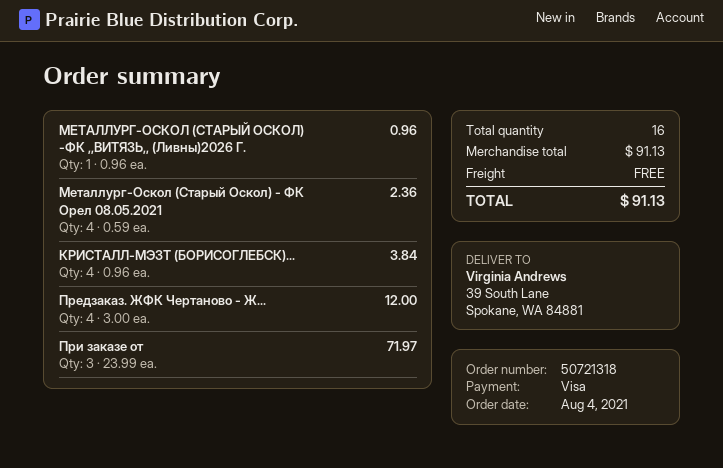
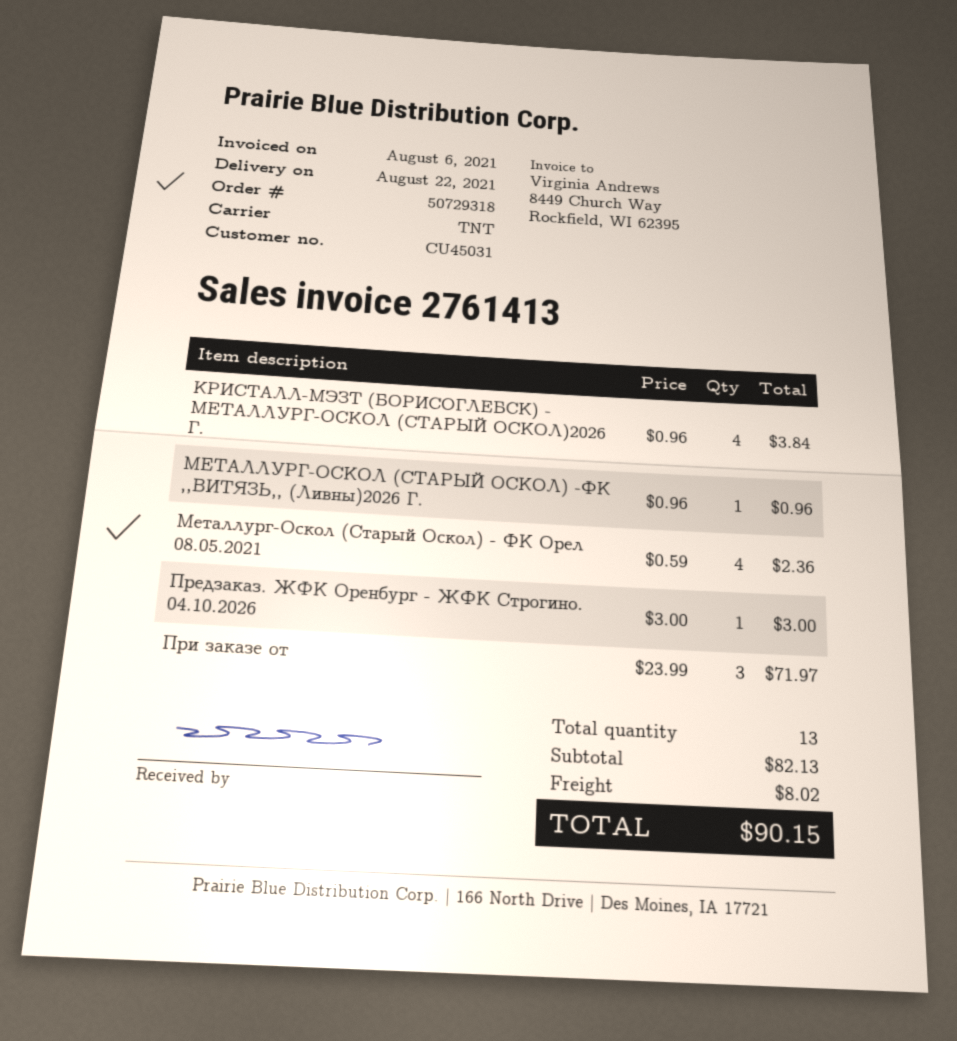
order number: 50721318 -> 50729318
Предзаказ. ЖФК Чертаново - Ж...: 4 x 3.00 = 12.00 -> none
Предзаказ. ЖФК Оренбург - ЖФК Строгино. 04.10.2026: none -> 1 x 3.00 = 3.00
total quantity: 16 -> 13
subtotal: 91.13 -> 82.13
shipping: 0.00 -> 8.02
total: 91.13 -> 90.15

